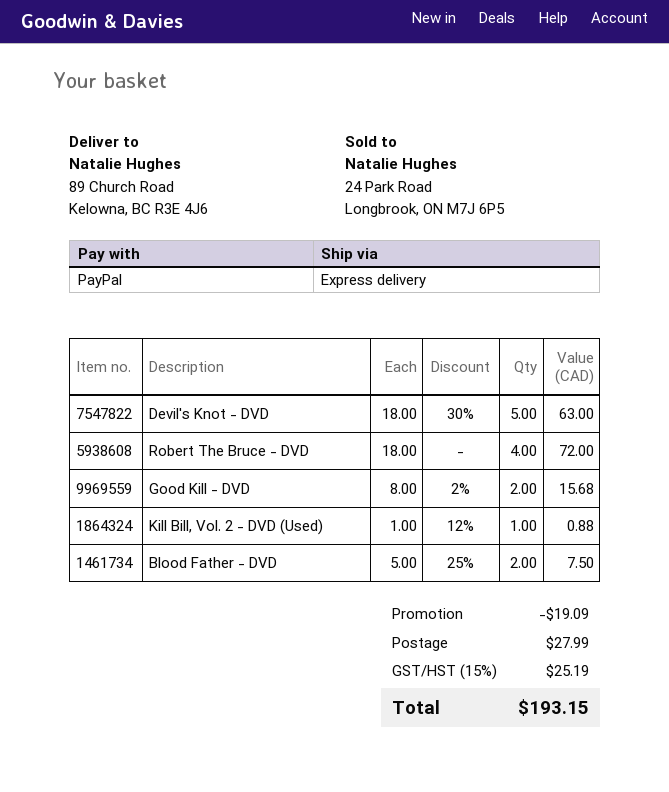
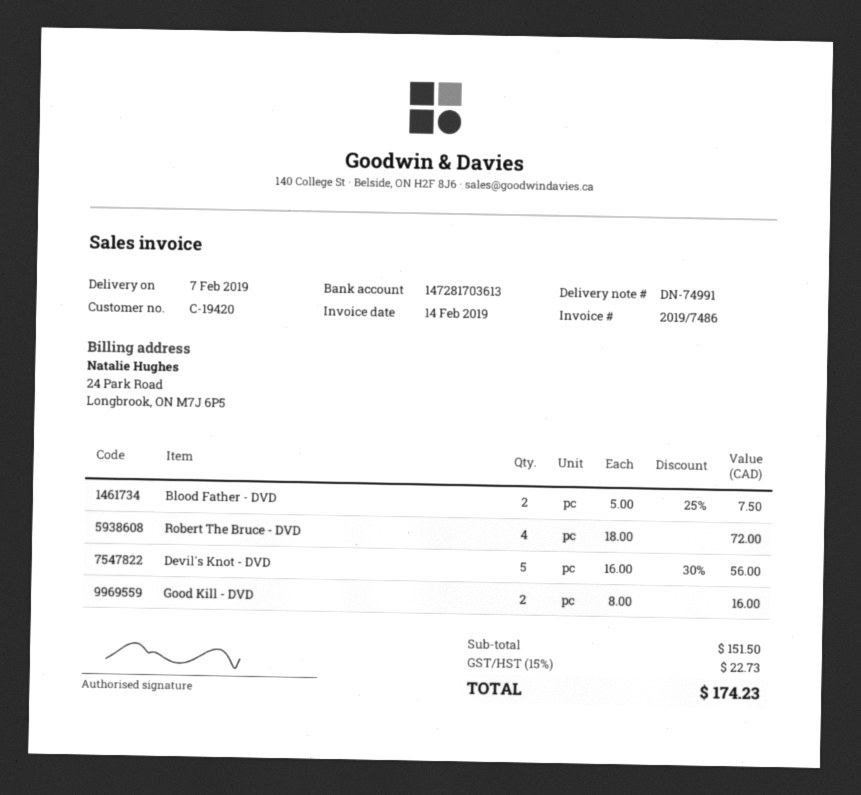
Devil's Knot - DVD: 5 x 18.00 - 30% = 63.00 -> 5 x 16.00 - 30% = 56.00
Good Kill - DVD: 2 x 8.00 - 2% = 15.68 -> 2 x 8.00 = 16.00
Kill Bill, Vol. 2 - DVD (Used): 1 x 1.00 - 12% = 0.88 -> none
discount: 19.09 -> none
shipping: 27.99 -> none
tax: 15% = 25.19 -> 15% = 22.73
total: 193.15 -> 174.23

